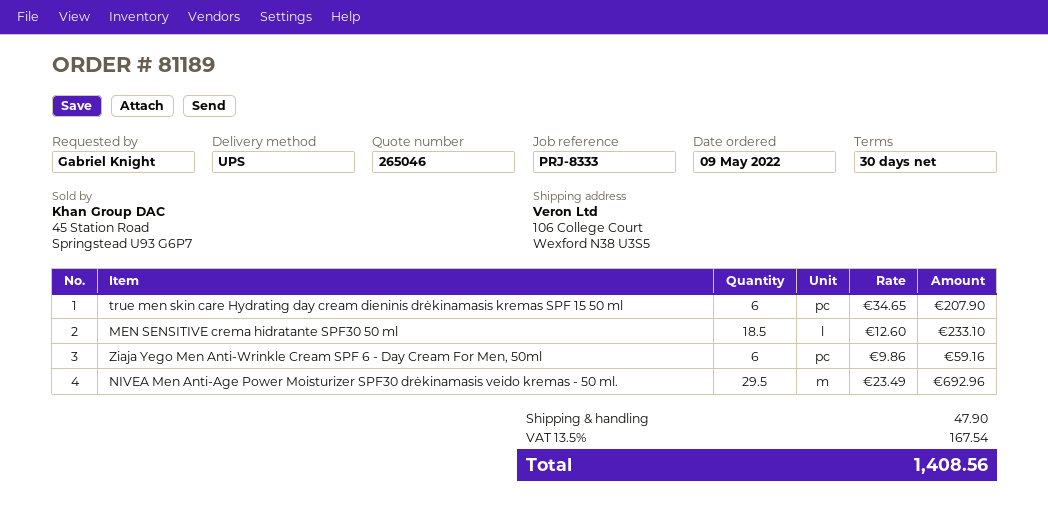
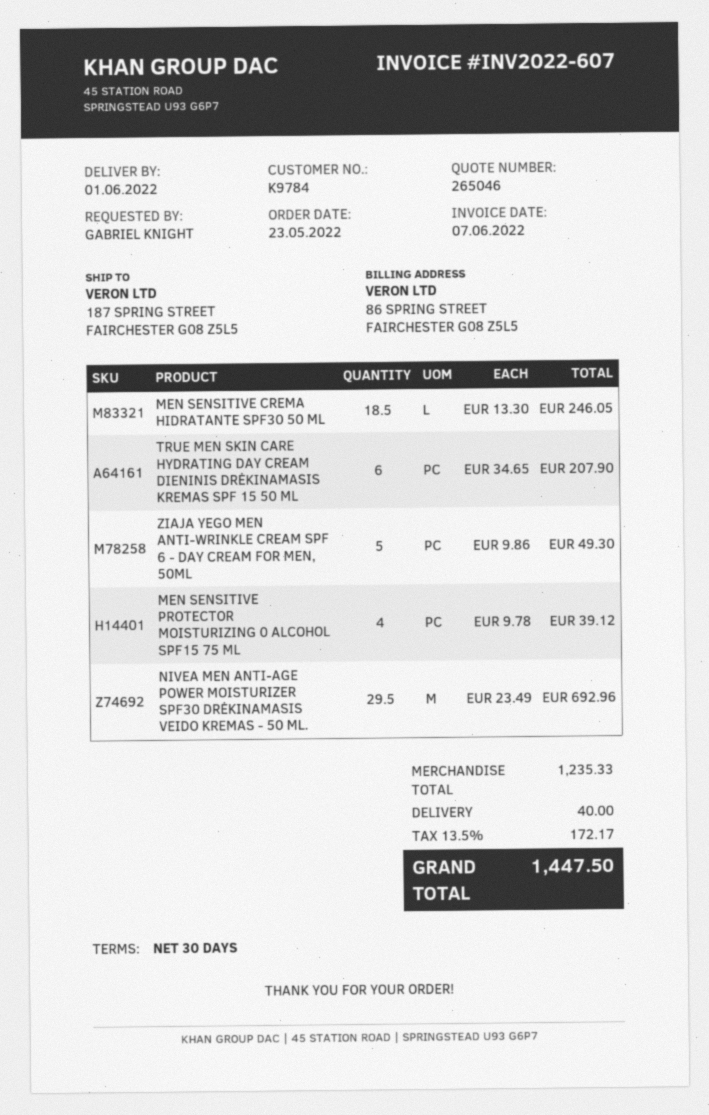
order date: 2022-05-09 -> 2022-05-23
ship to: 106 College Court, Wexford N38 U3S5 -> 187 SPRING STREET, FAIRCHESTER G08 Z5L5
MEN SENSITIVE crema hidratante SPF30 50 ml: 18.5 x 12.60 = 233.10 -> 18.5 x 13.30 = 246.05
Ziaja Yego Men Anti-Wrinkle Cream SPF 6 - Day Cream For Men, 50ml: 6 x 9.86 = 59.16 -> 5 x 9.86 = 49.30
MEN SENSITIVE PROTECTOR MOISTURIZING 0 ALCOHOL SPF15 75 ML: none -> 4 x 9.78 = 39.12
shipping: 47.90 -> 40.00
tax: 13.5% = 167.54 -> 13.5% = 172.17
total: 1408.56 -> 1447.50

